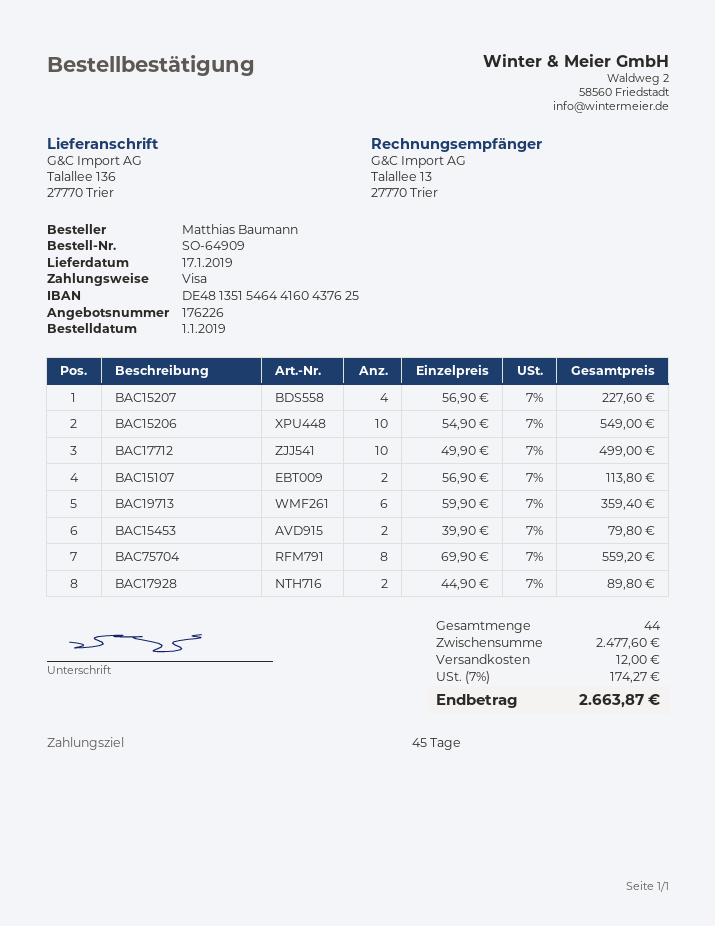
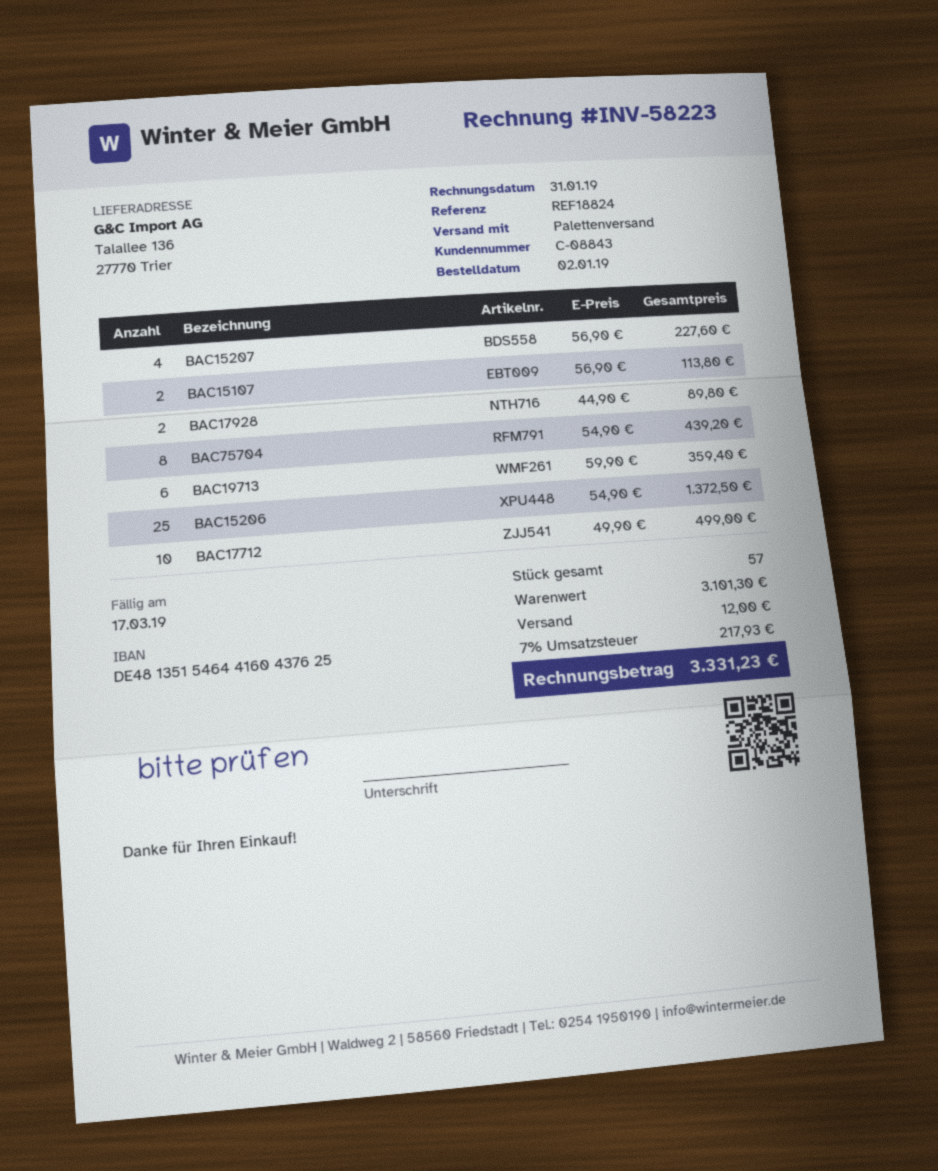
order date: 2019-01-01 -> 2019-01-02
BAC15206: 10 x 54.90 = 549.00 -> 25 x 54.90 = 1372.50
BAC15453: 2 x 39.90 = 79.80 -> none
BAC75704: 8 x 69.90 = 559.20 -> 8 x 54.90 = 439.20
total quantity: 44 -> 57
subtotal: 2477.60 -> 3101.30
tax: 7% = 174.27 -> 7% = 217.93
total: 2663.87 -> 3331.23

